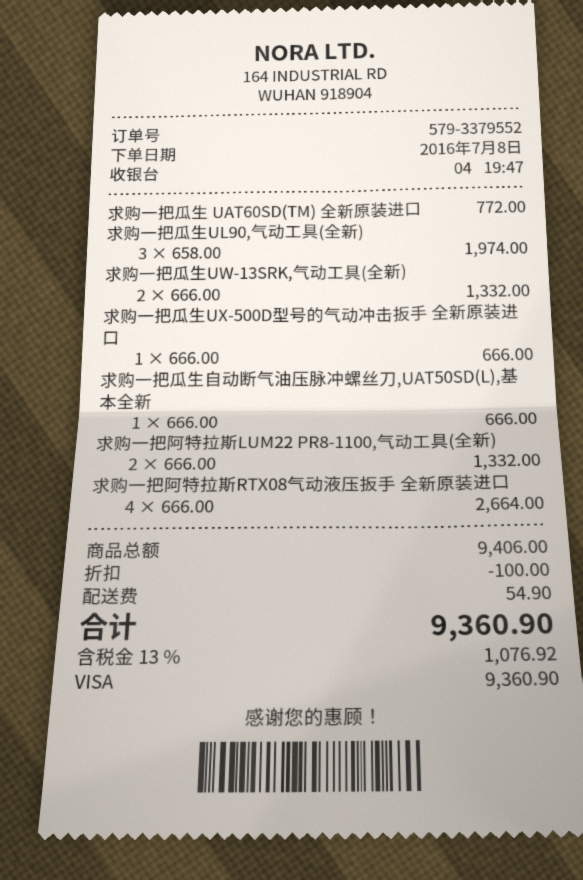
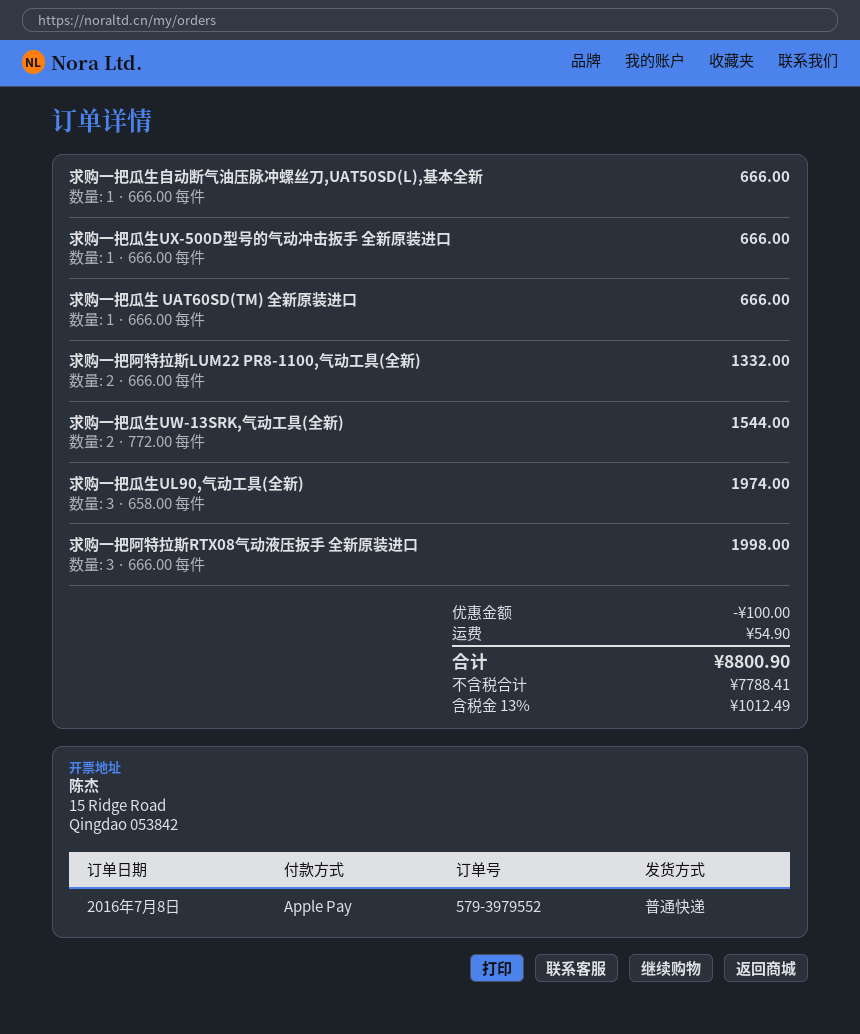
order number: 579-3379552 -> 579-3979552
payment method: Visa -> Apple Pay
求购一把瓜生 UAT60SD(TM) 全新原装进口: 1 x 772.00 = 772.00 -> 1 x 666.00 = 666.00
求购一把瓜生UW-13SRK,气动工具(全新): 2 x 666.00 = 1332.00 -> 2 x 772.00 = 1544.00
求购一把阿特拉斯RTX08气动液压扳手 全新原装进口: 4 x 666.00 = 2664.00 -> 3 x 666.00 = 1998.00
tax: 13% = 1076.92 -> 13% = 1012.49
total: 9360.90 -> 8800.90

